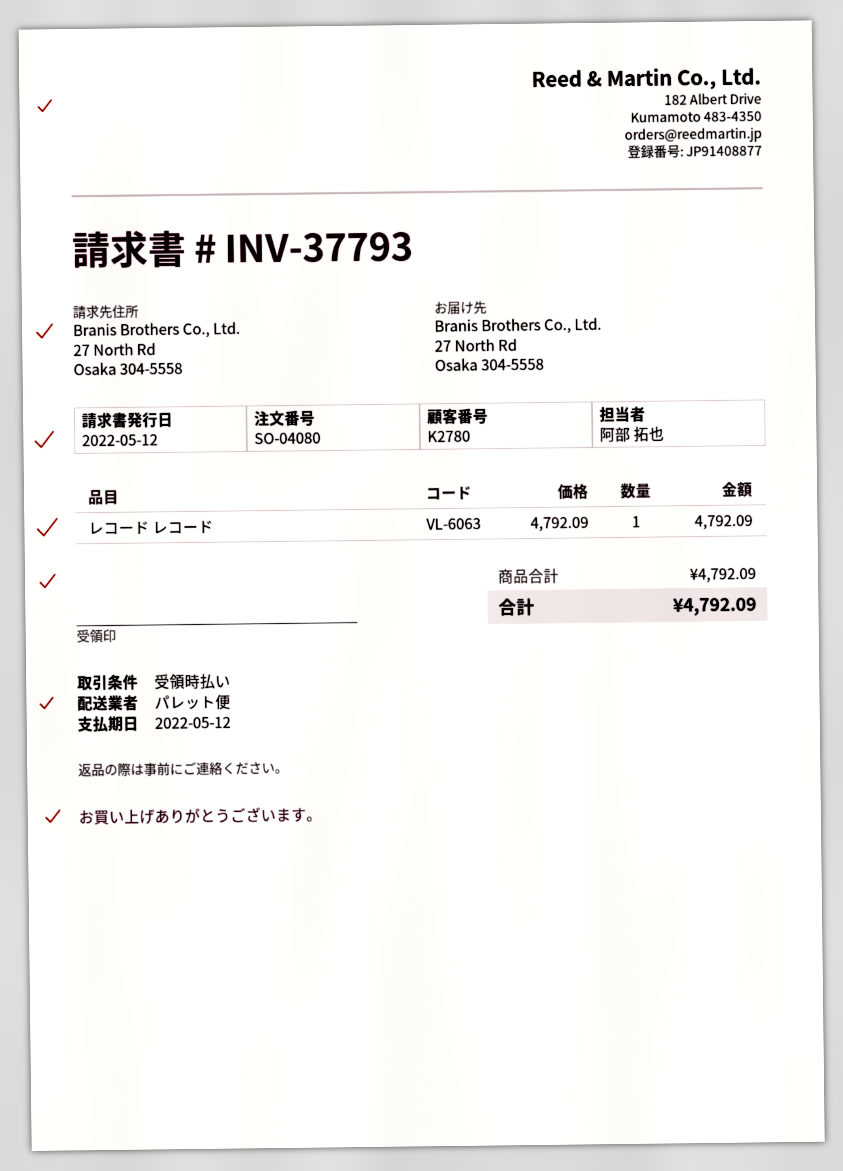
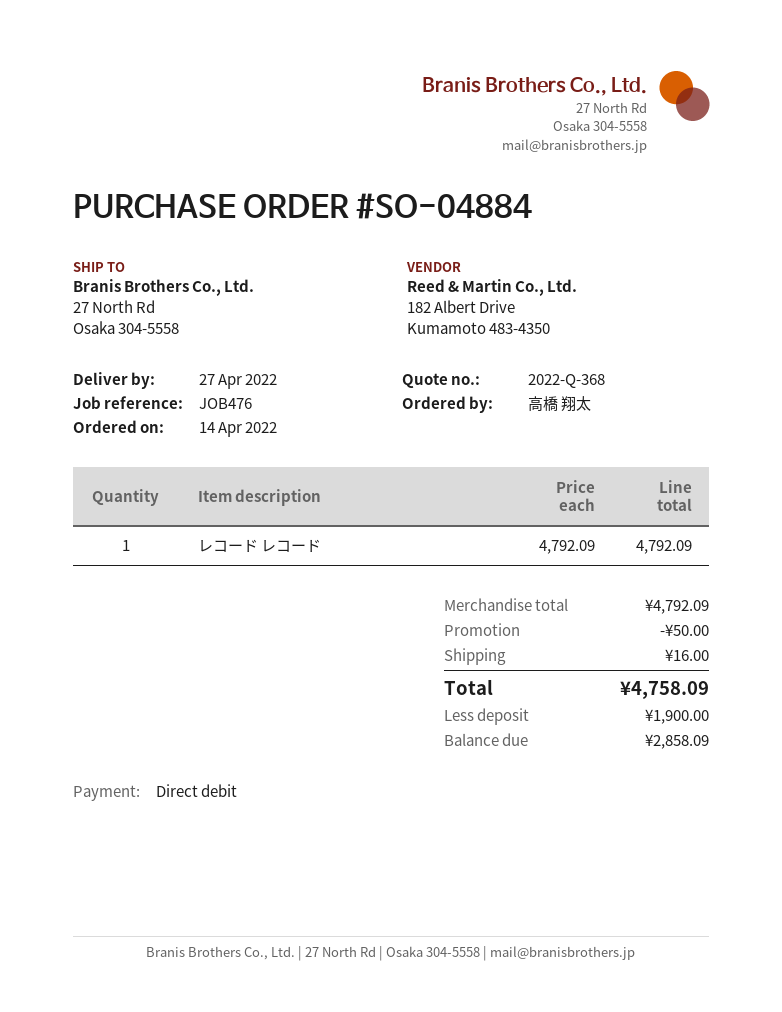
order number: SO-04080 -> SO-04884
discount: none -> 50.00
shipping: none -> 16.00
total: 4792.09 -> 4758.09

